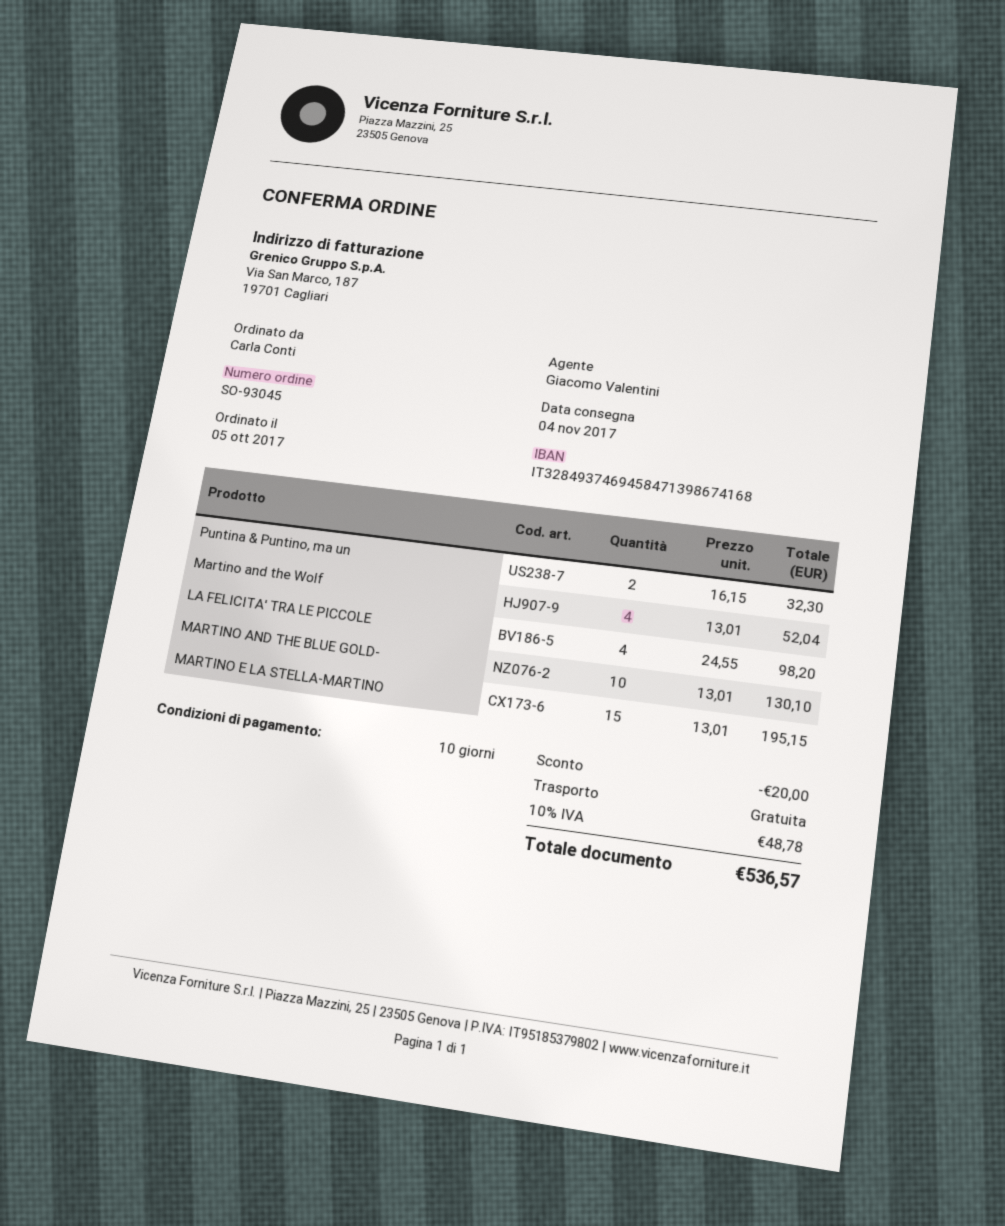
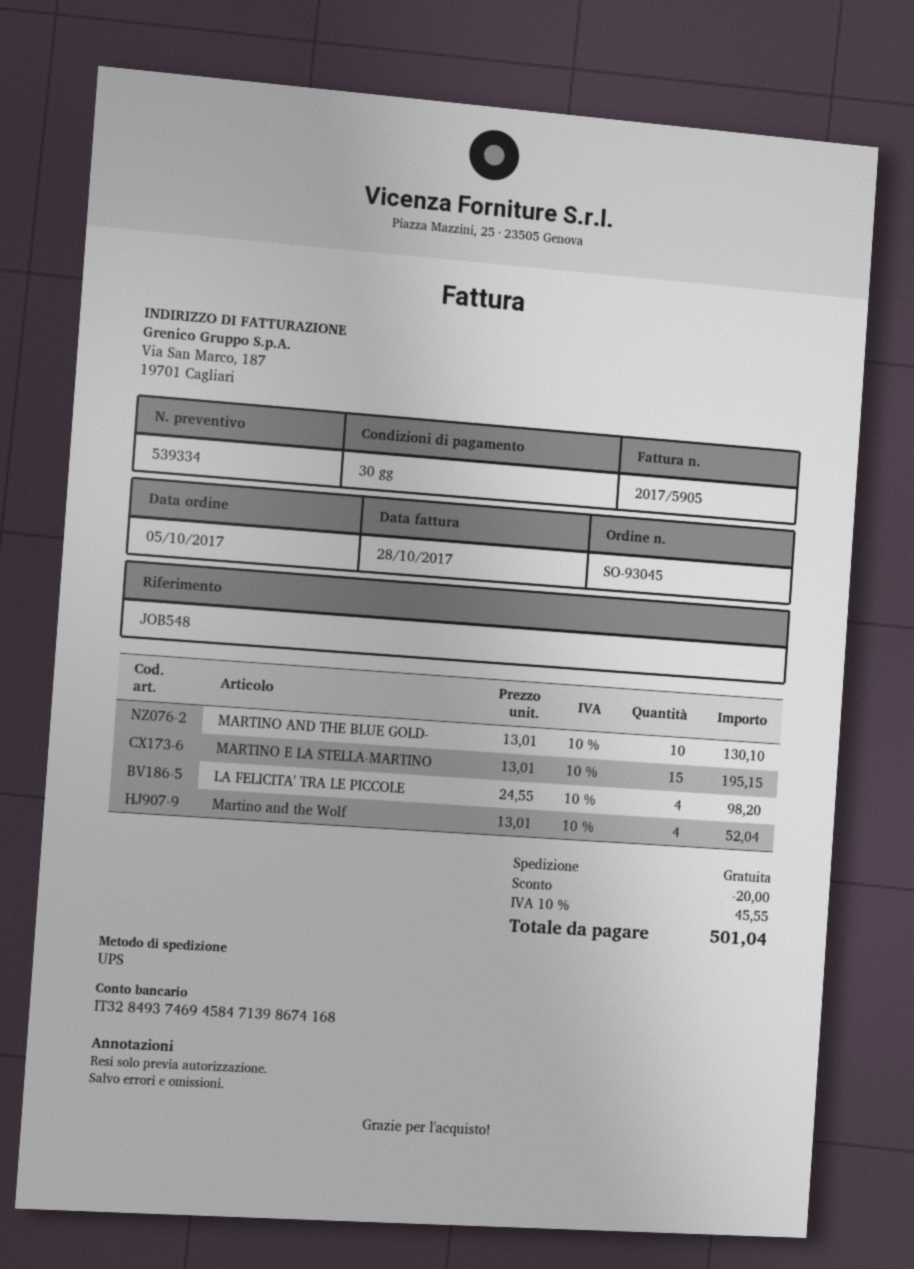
payment terms: 10 days -> 30 days
Puntina & Puntino, ma un: 2 x 16.15 = 32.30 -> none
tax: 10% = 48.78 -> 10% = 45.55
total: 536.57 -> 501.04

